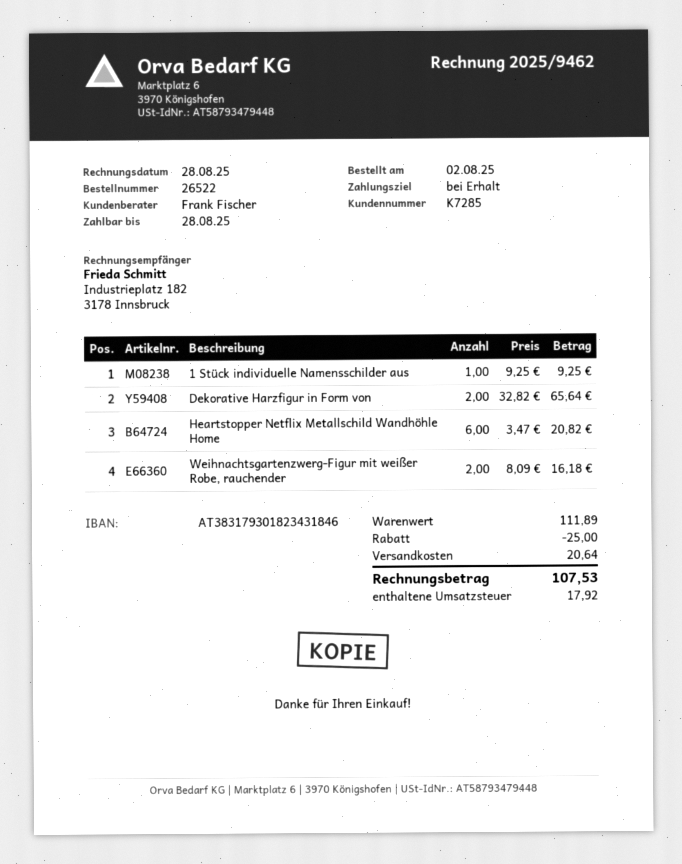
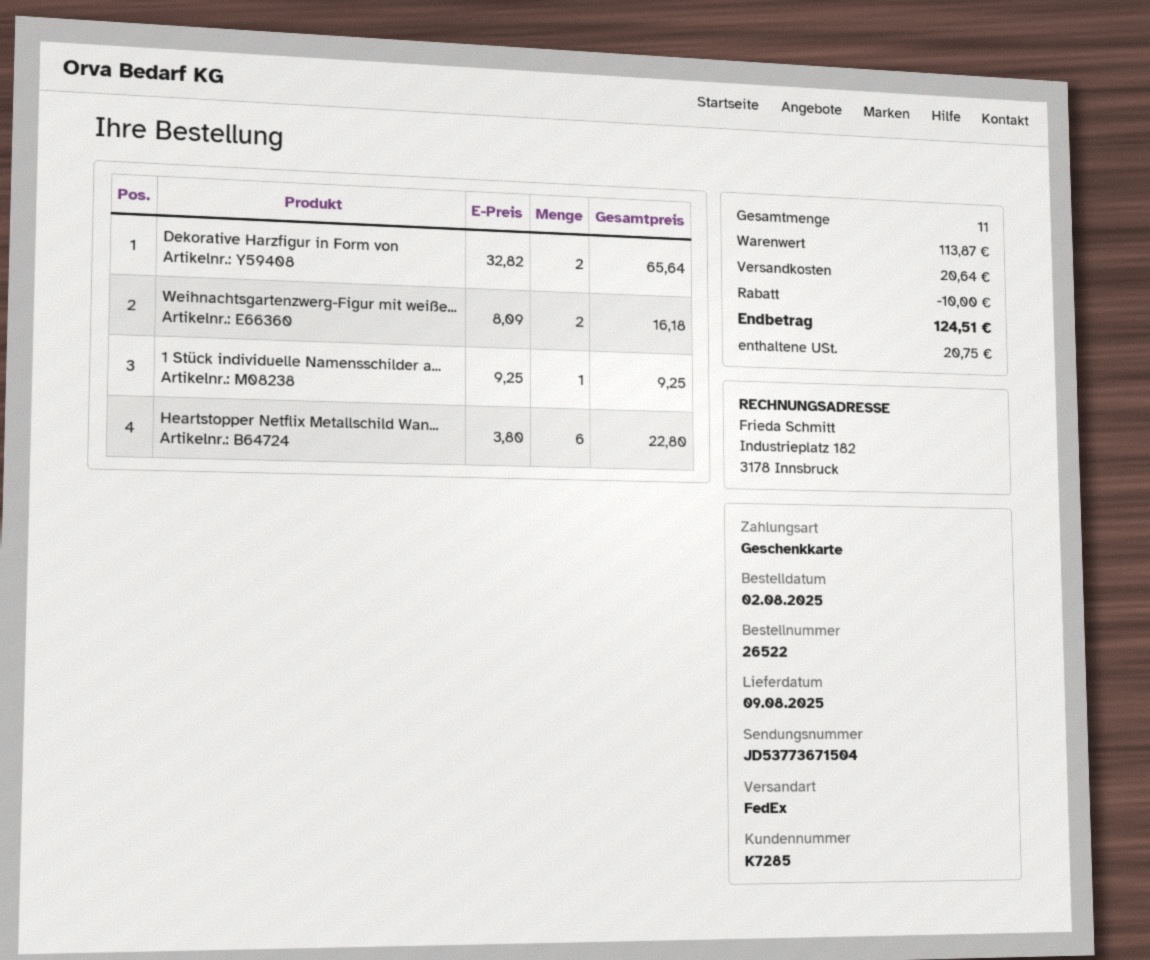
Heartstopper Netflix Metallschild Wandhöhle Home: 6 x 3.47 = 20.82 -> 6 x 3.80 = 22.80
subtotal: 111.89 -> 113.87
discount: 25.00 -> 10.00
tax: 17.92 -> 20.75
total: 107.53 -> 124.51

